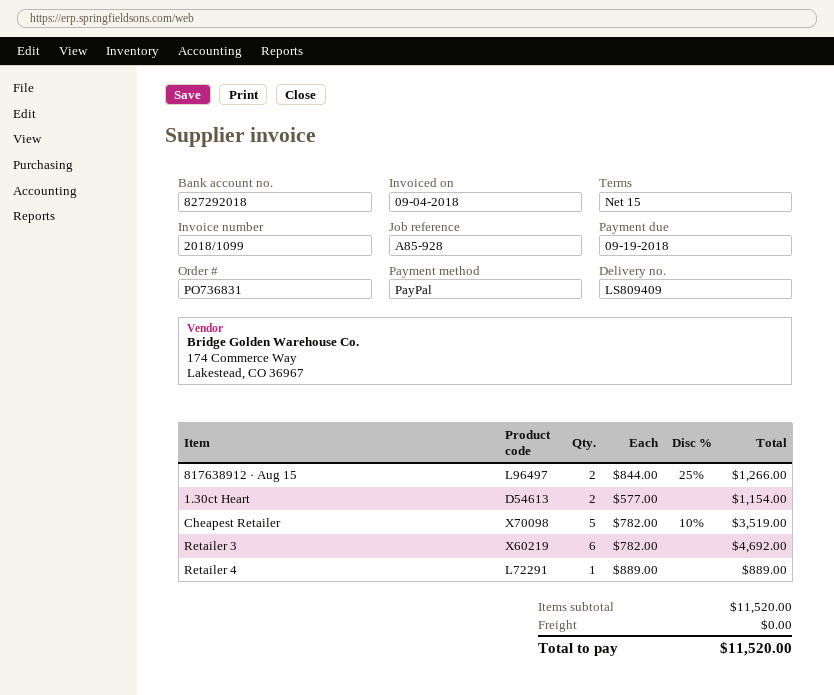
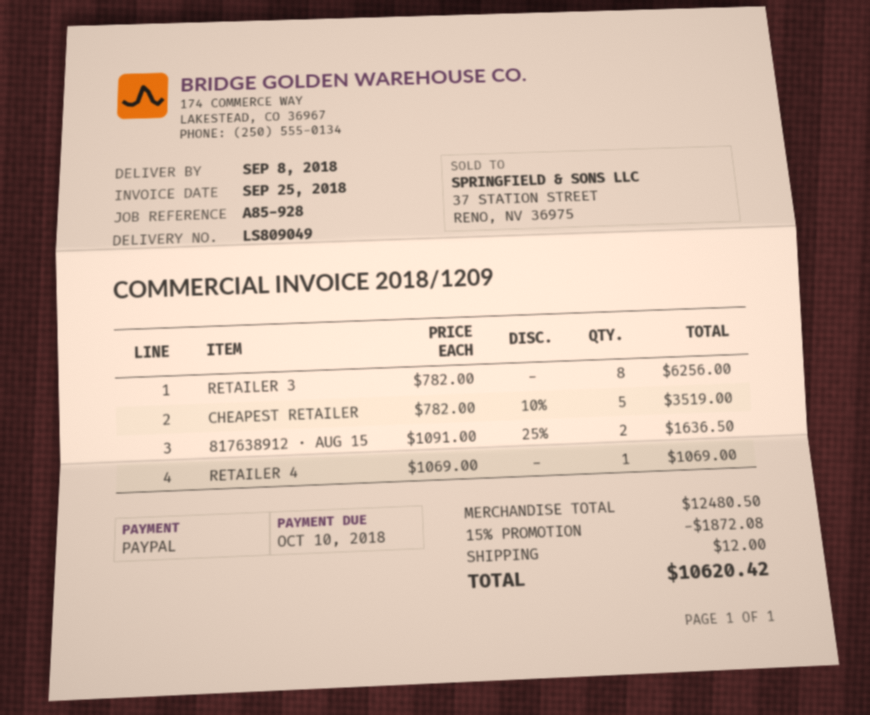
delivery note number: LS809409 -> LS809049
invoice number: 2018/1099 -> 2018/1209
invoice date: 2018-09-04 -> 2018-09-25
due date: 2018-09-19 -> 2018-10-10
817638912 · Aug 15: 2 x 844.00 - 25% = 1266.00 -> 2 x 1091.00 - 25% = 1636.50
1.30ct Heart: 2 x 577.00 = 1154.00 -> none
Retailer 3: 6 x 782.00 = 4692.00 -> 8 x 782.00 = 6256.00
Retailer 4: 1 x 889.00 = 889.00 -> 1 x 1069.00 = 1069.00
subtotal: 11520.00 -> 12480.50
discount: none -> 15% = 1872.08
shipping: 0.00 -> 12.00
total: 11520.00 -> 10620.42

